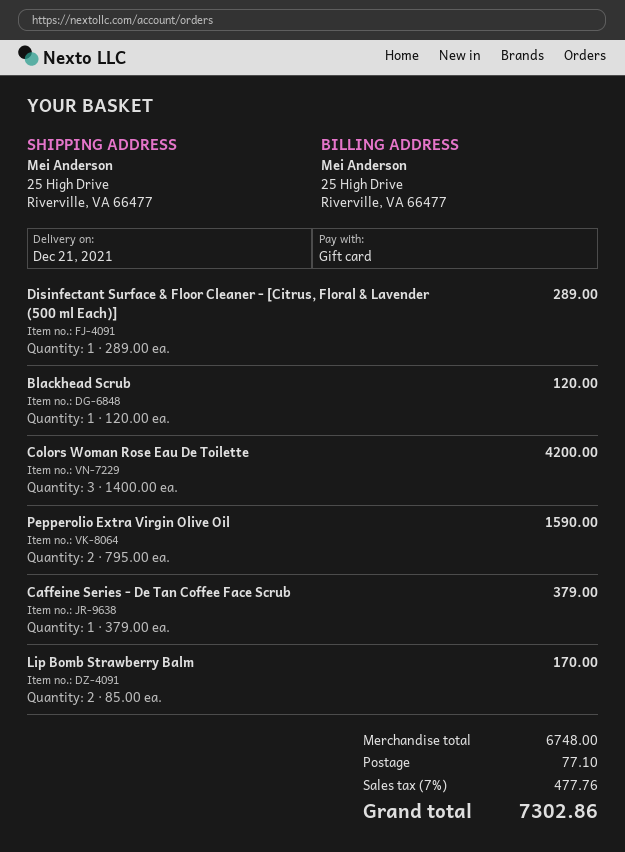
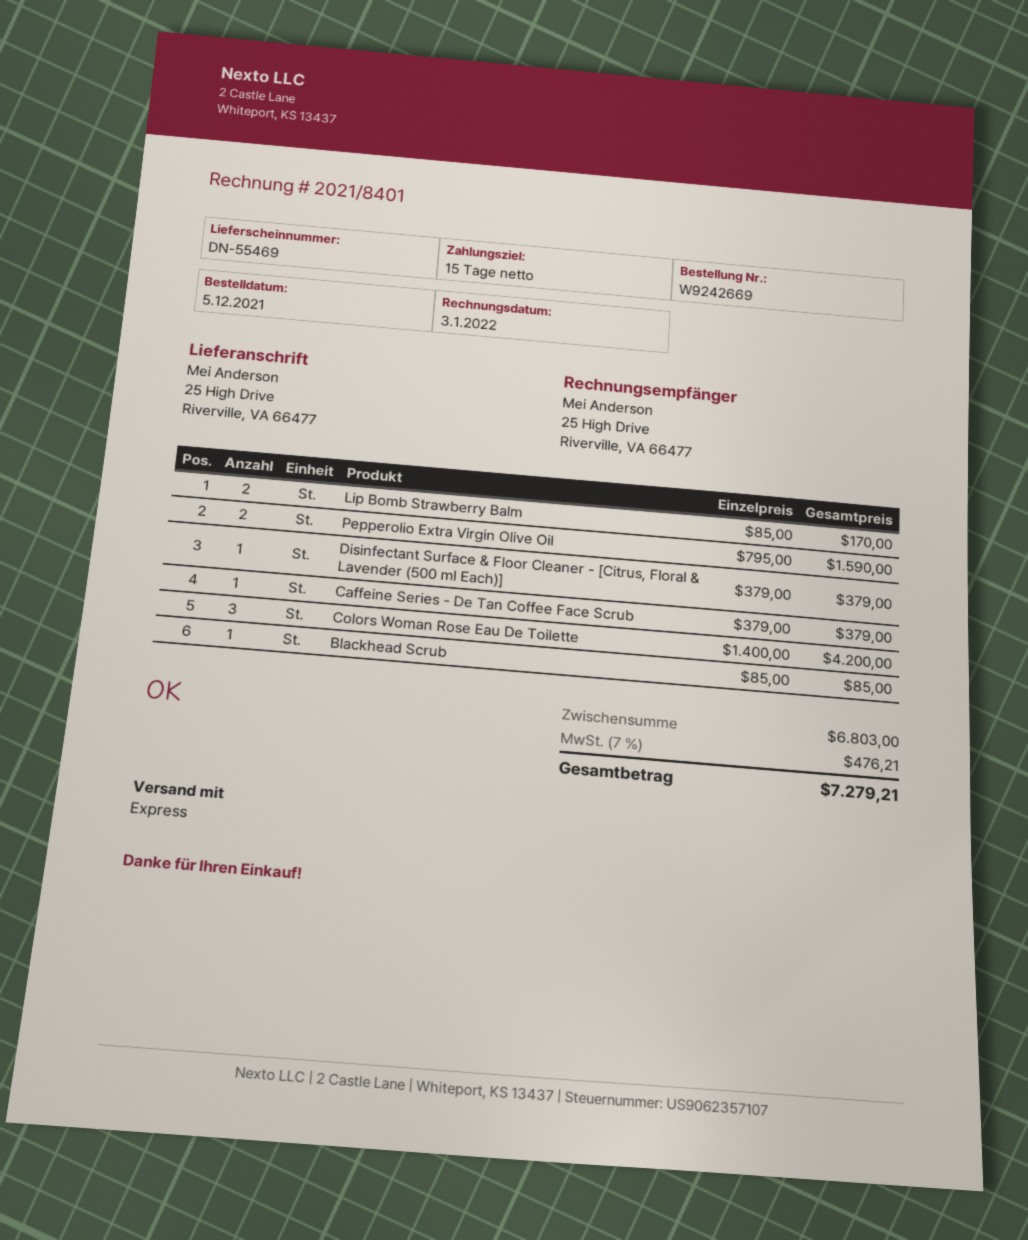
Disinfectant Surface & Floor Cleaner - [Citrus, Floral & Lavender (500 ml Each)]: 1 x 289.00 = 289.00 -> 1 x 379.00 = 379.00
Blackhead Scrub: 1 x 120.00 = 120.00 -> 1 x 85.00 = 85.00
subtotal: 6748.00 -> 6803.00
shipping: 77.10 -> none
tax: 7% = 477.76 -> 7% = 476.21
total: 7302.86 -> 7279.21

